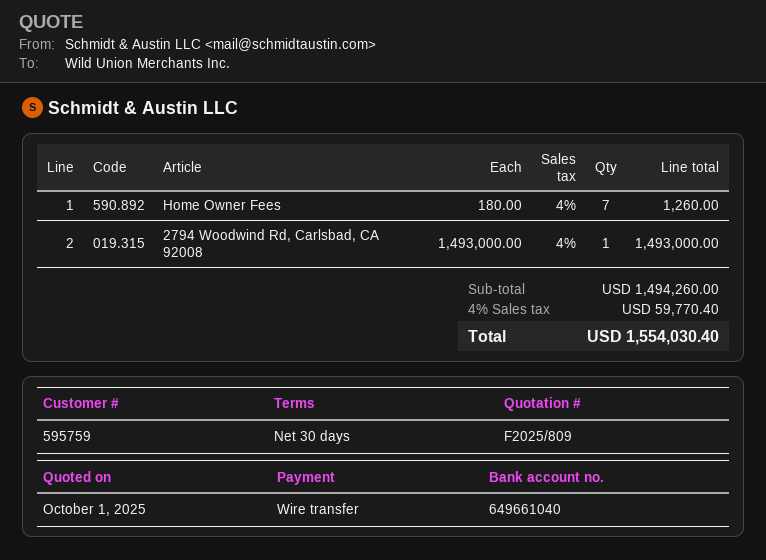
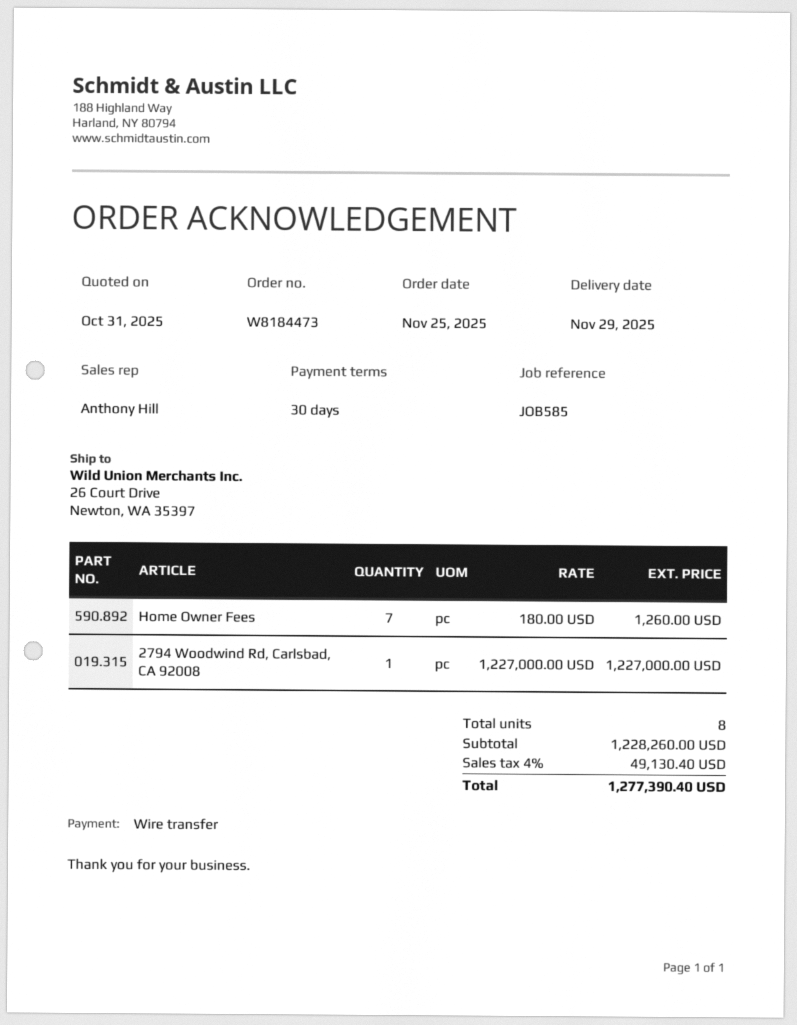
quote date: 2025-10-01 -> 2025-10-31
2794 Woodwind Rd, Carlsbad, CA 92008: 1 x 1493000.00 = 1493000.00 -> 1 x 1227000.00 = 1227000.00
subtotal: 1494260.00 -> 1228260.00
tax: 4% = 59770.40 -> 4% = 49130.40
total: 1554030.40 -> 1277390.40

